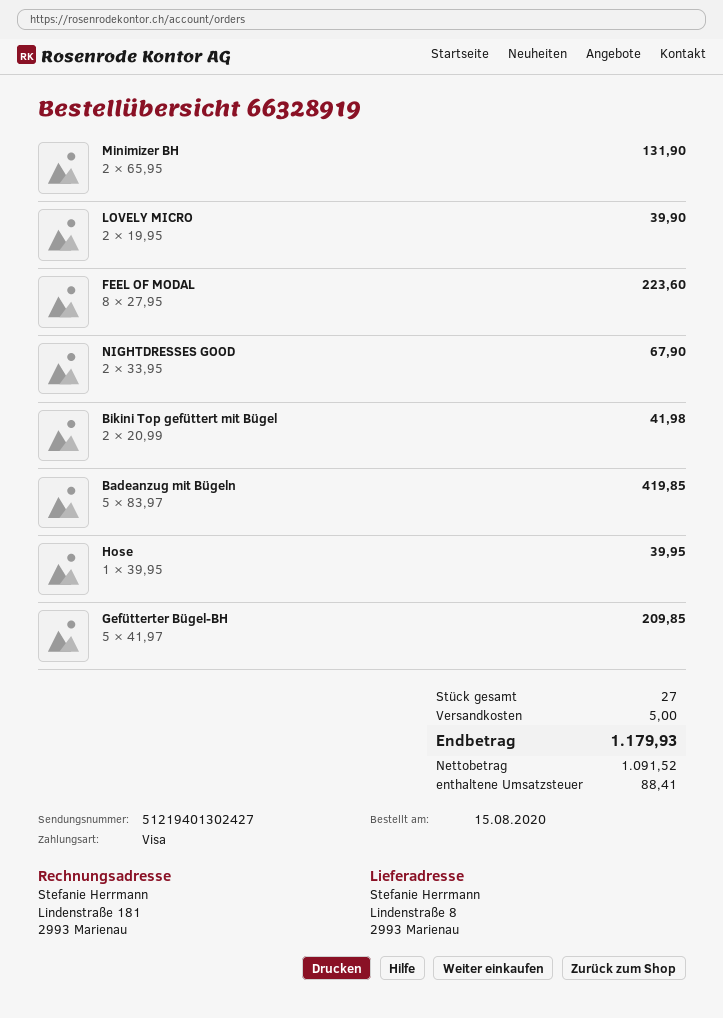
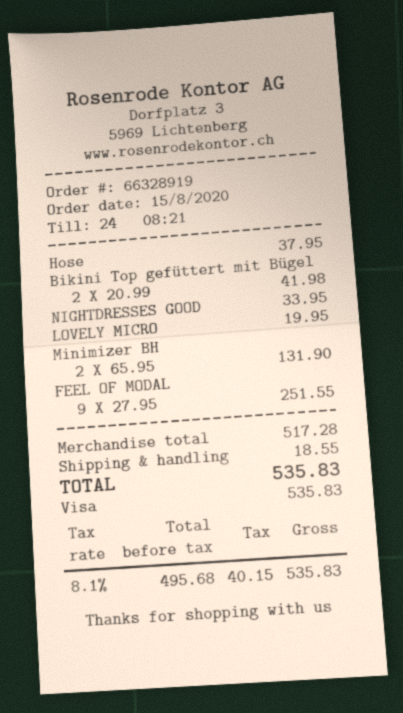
LOVELY MICRO: 2 x 19.95 = 39.90 -> 1 x 19.95 = 19.95
FEEL OF MODAL: 8 x 27.95 = 223.60 -> 9 x 27.95 = 251.55
NIGHTDRESSES GOOD: 2 x 33.95 = 67.90 -> 1 x 33.95 = 33.95
Badeanzug mit Bügeln: 5 x 83.97 = 419.85 -> none
Hose: 1 x 39.95 = 39.95 -> 1 x 37.95 = 37.95
Gefütterter Bügel-BH: 5 x 41.97 = 209.85 -> none
shipping: 5.00 -> 18.55
net: 1091.52 -> 495.68
tax: 88.41 -> 40.15
total: 1179.93 -> 535.83

